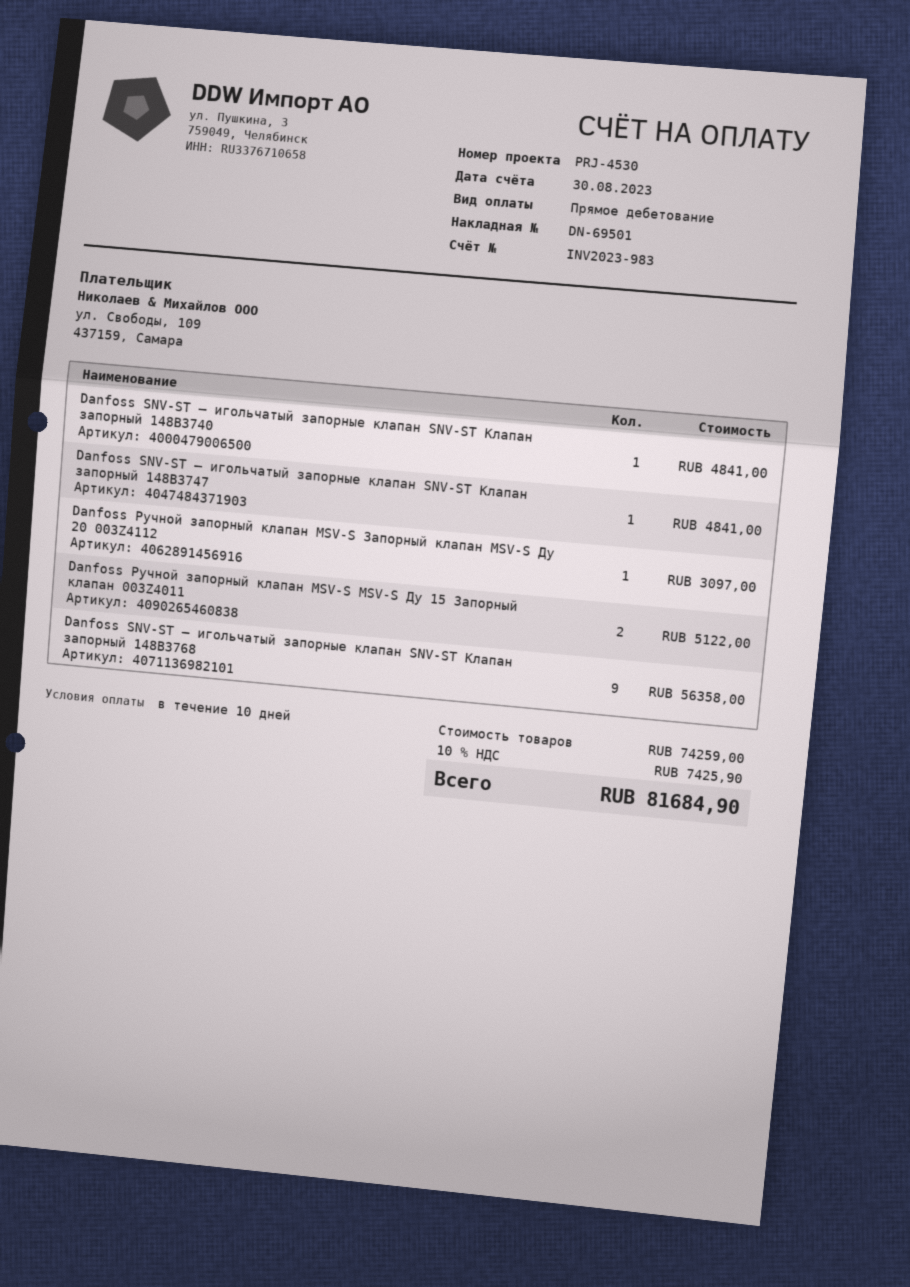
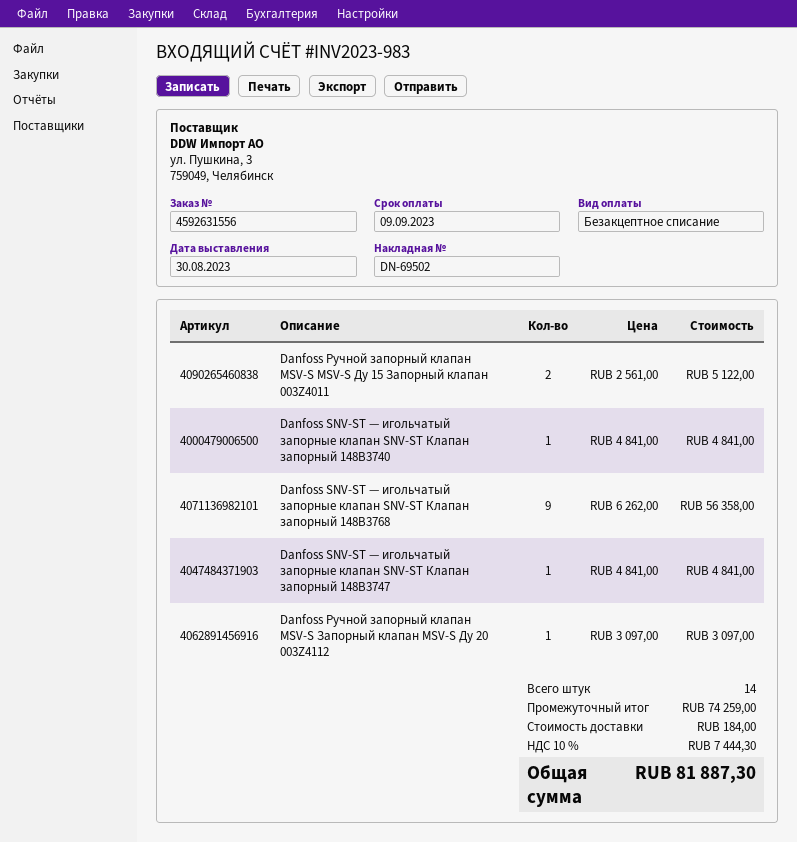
delivery note number: DN-69501 -> DN-69502
shipping: none -> 184.00
tax: 10% = 7425.90 -> 10% = 7444.30
total: 81684.90 -> 81887.30

